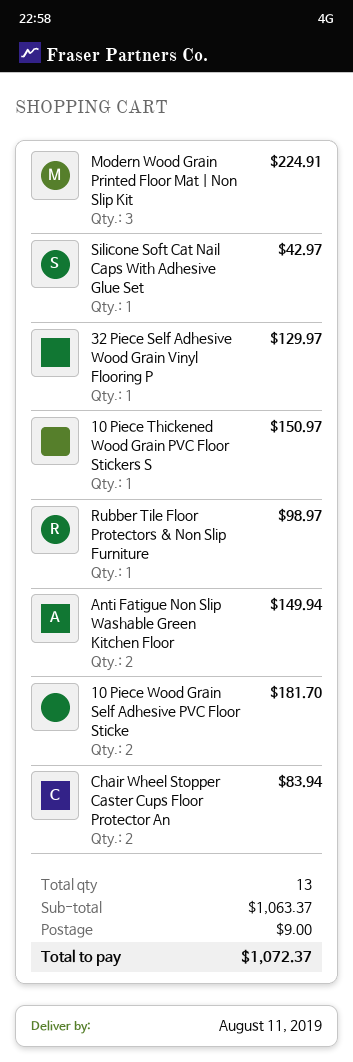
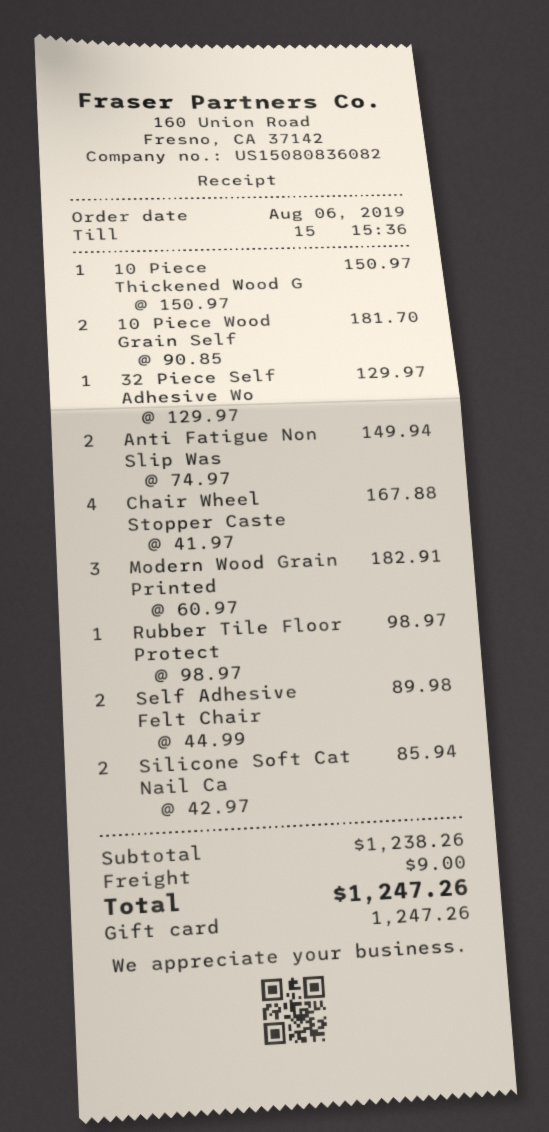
Modern Wood Grain Printed Floor Mat | Non Slip Kit: 3 for 224.91 -> 3 for 182.91
Silicone Soft Cat Nail Caps With Adhesive Glue Set: 1 for 42.97 -> 2 for 85.94
Chair Wheel Stopper Caster Cups Floor Protector An: 2 for 83.94 -> 4 for 167.88
Self Adhesive Felt Chair: none -> 2 for 89.98
subtotal: 1063.37 -> 1238.26
total: 1072.37 -> 1247.26

